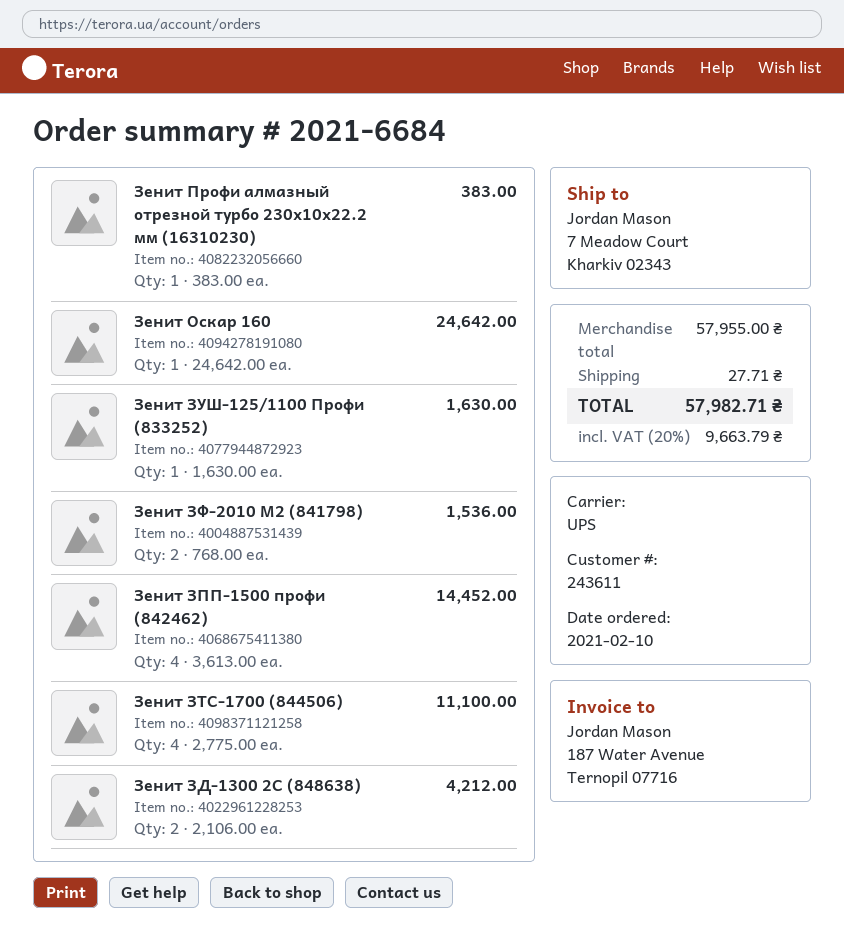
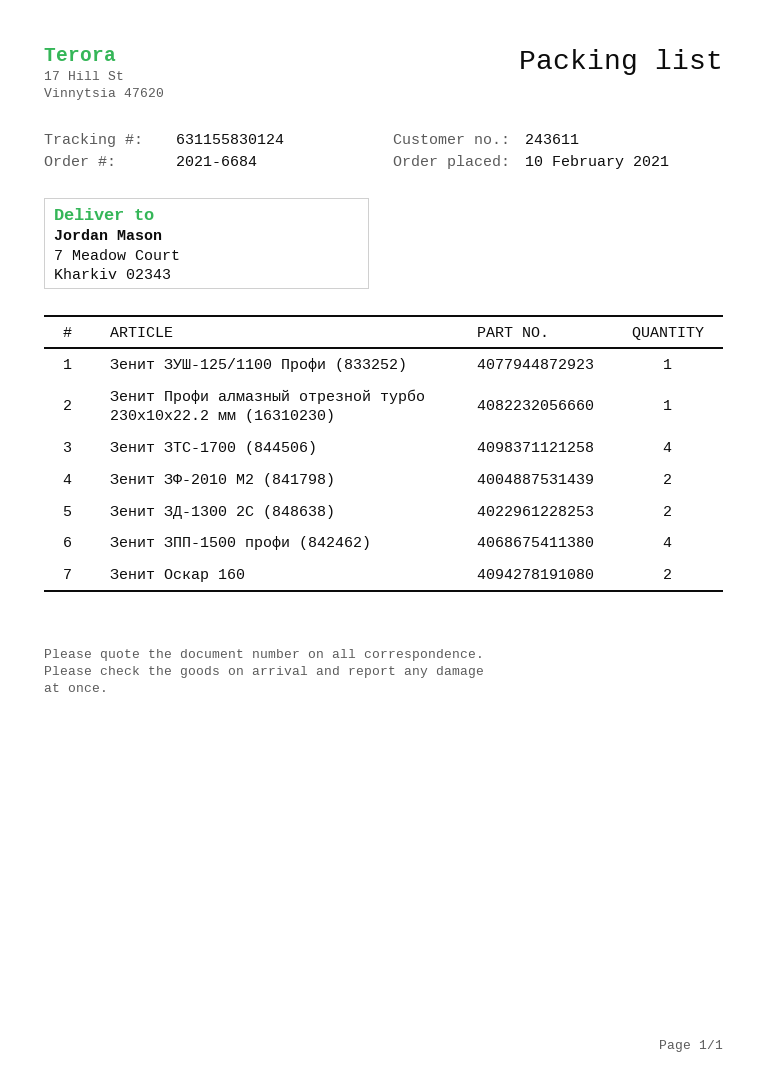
Зенит Оскар 160: 1 -> 2

